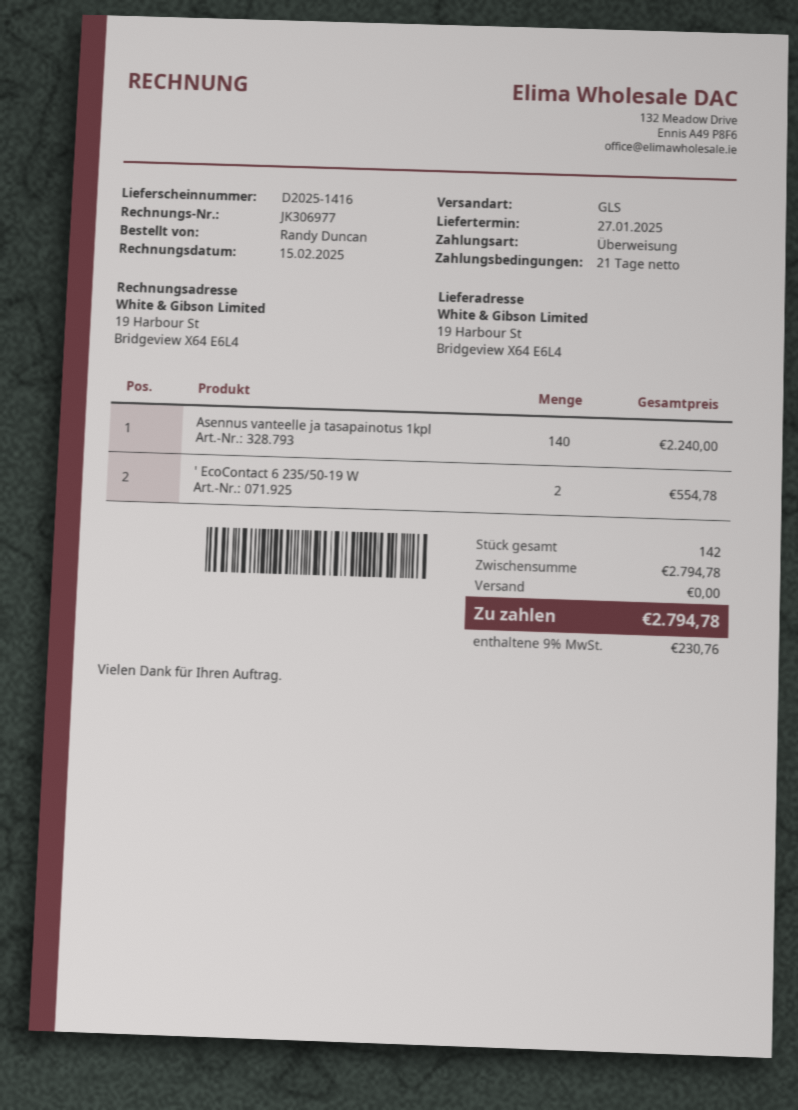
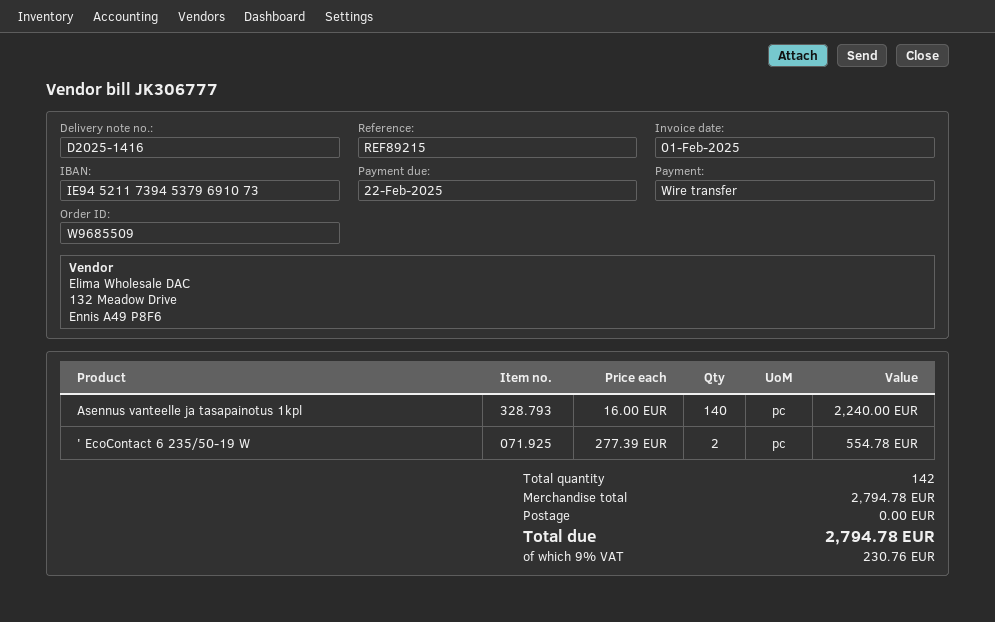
invoice number: JK306977 -> JK306777
invoice date: 2025-02-15 -> 2025-02-01

